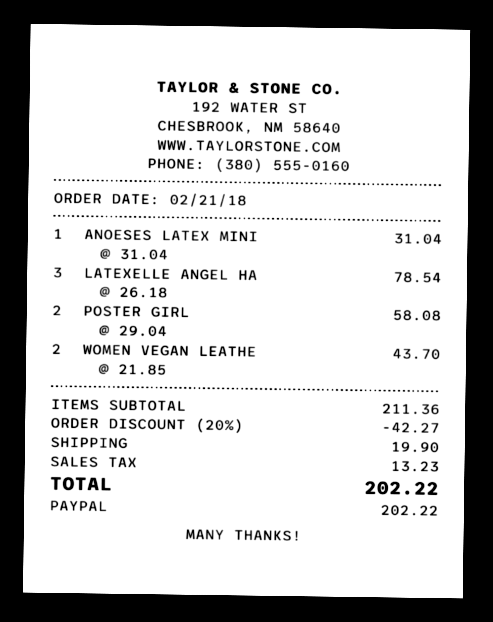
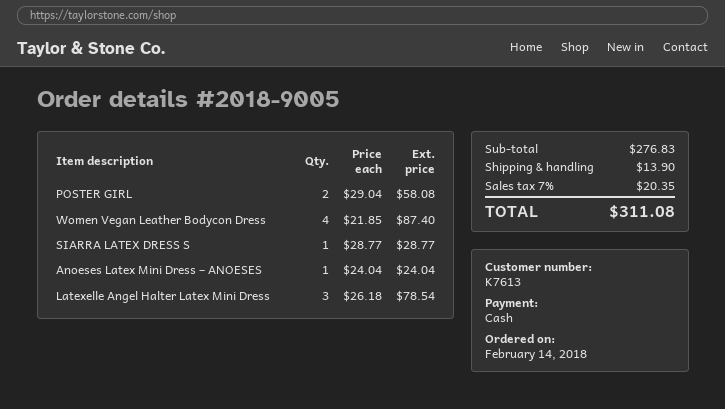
order date: 2018-02-21 -> 2018-02-14
payment method: PayPal -> cash
ANOESES LATEX MINI: 1 x 31.04 = 31.04 -> 1 x 24.04 = 24.04
WOMEN VEGAN LEATHE: 2 x 21.85 = 43.70 -> 4 x 21.85 = 87.40
SIARRA LATEX DRESS S: none -> 1 x 28.77 = 28.77
subtotal: 211.36 -> 276.83
discount: 20% = 42.27 -> none
shipping: 19.90 -> 13.90
tax: 13.23 -> 20.35
total: 202.22 -> 311.08

